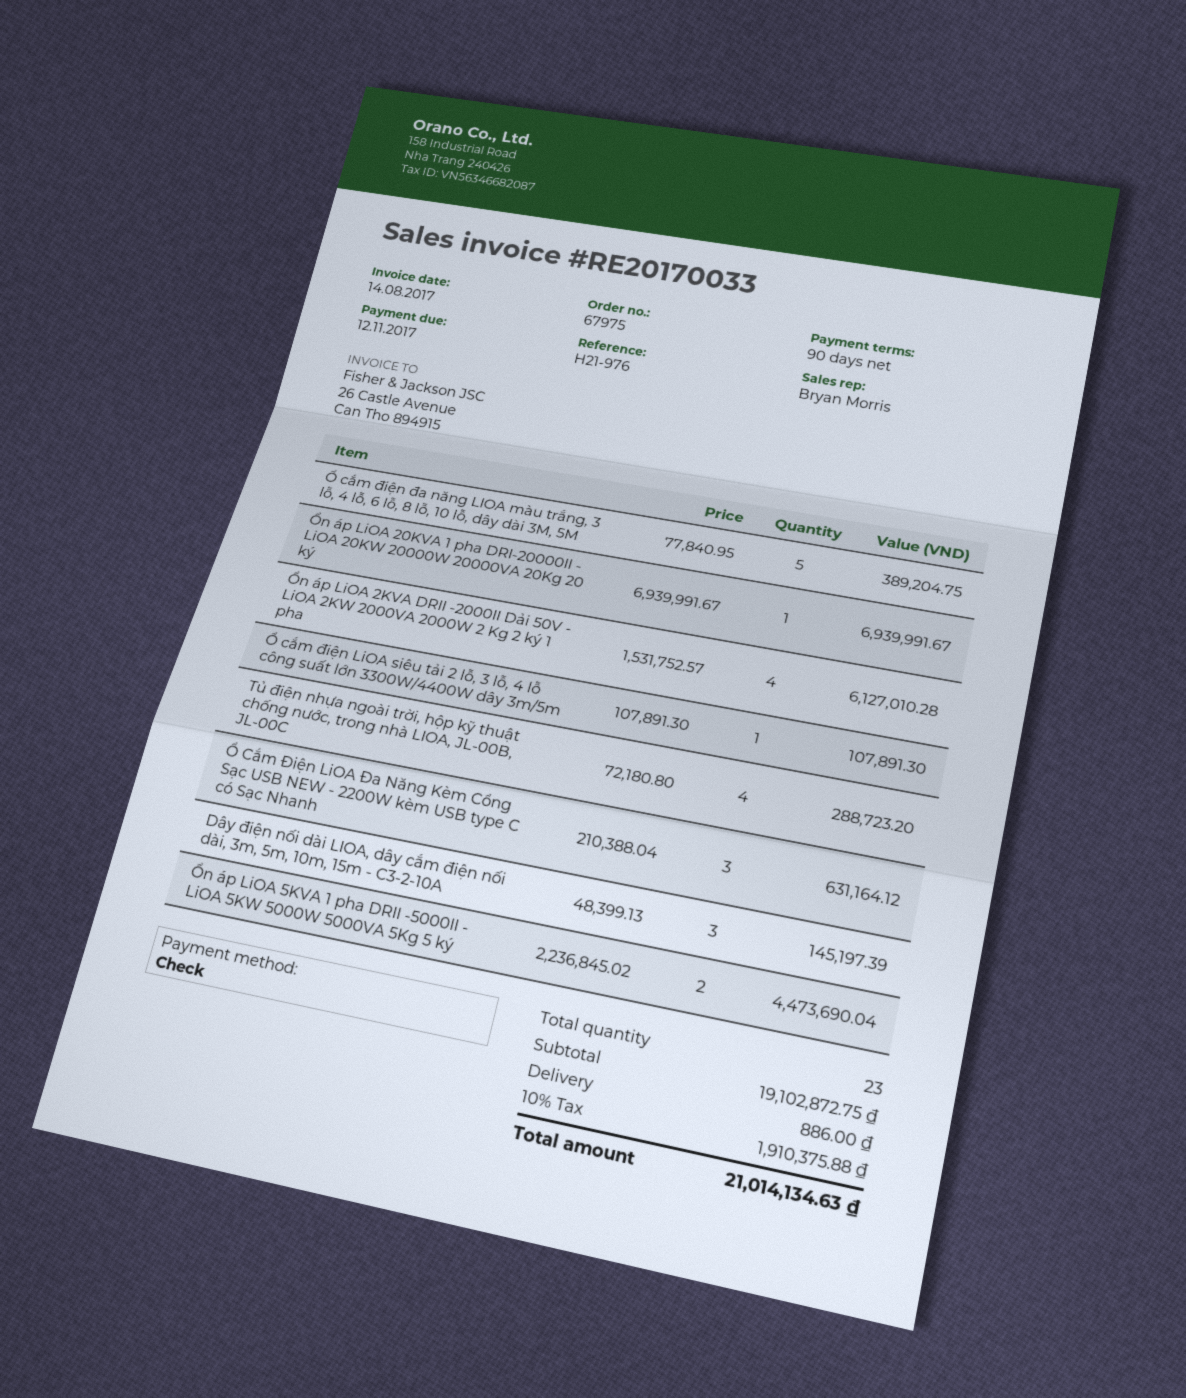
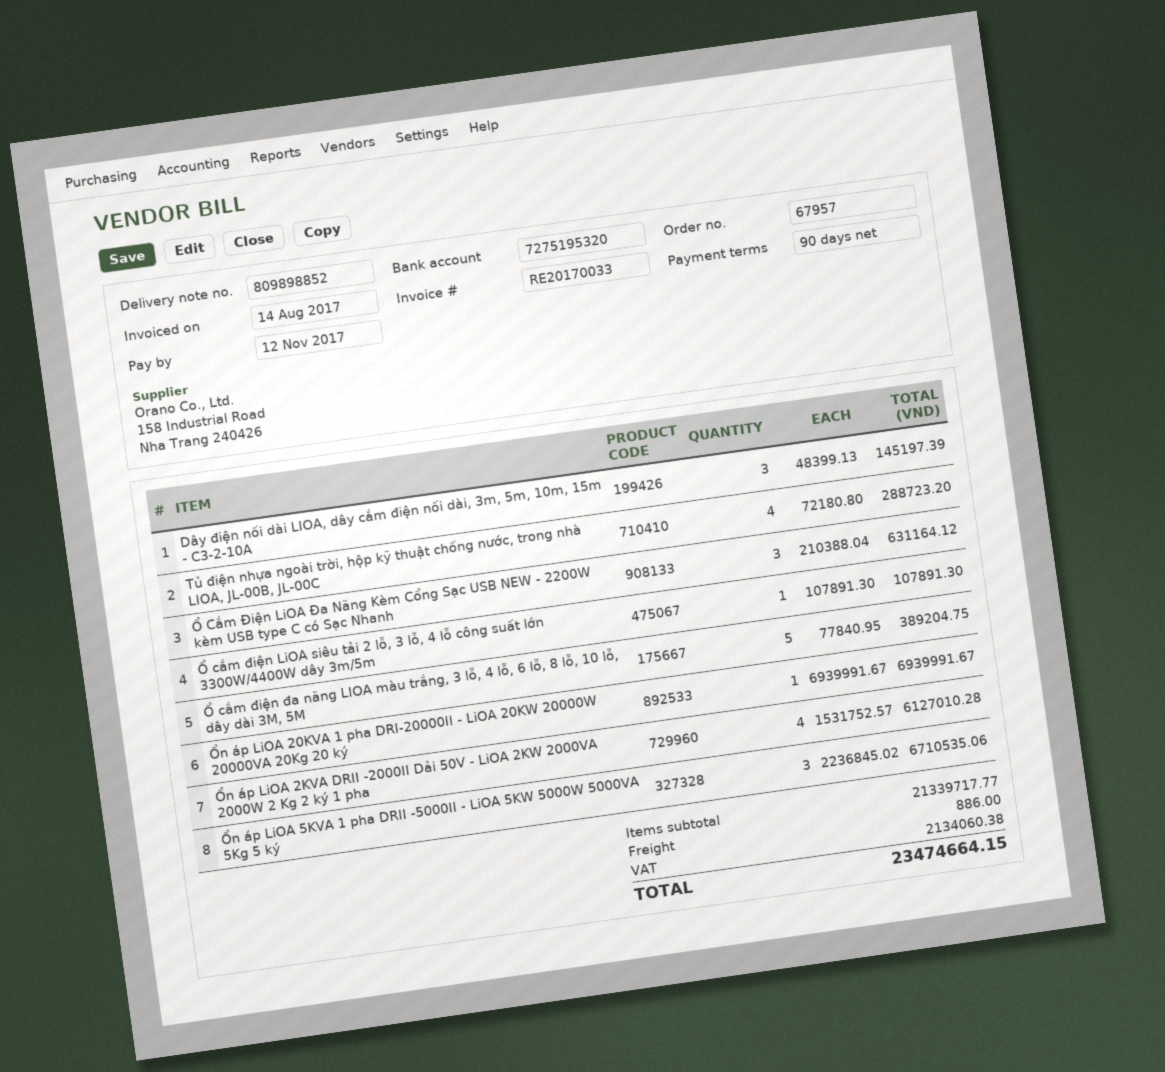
order number: 67975 -> 67957
Ổn áp LiOA 5KVA 1 pha DRII -5000II - LiOA 5KW 5000W 5000VA 5Kg 5 ký: 2 x 2236845.02 = 4473690.04 -> 3 x 2236845.02 = 6710535.06
subtotal: 19102872.75 -> 21339717.77
tax: 1910375.88 -> 2134060.38
total: 21014134.63 -> 23474664.15

